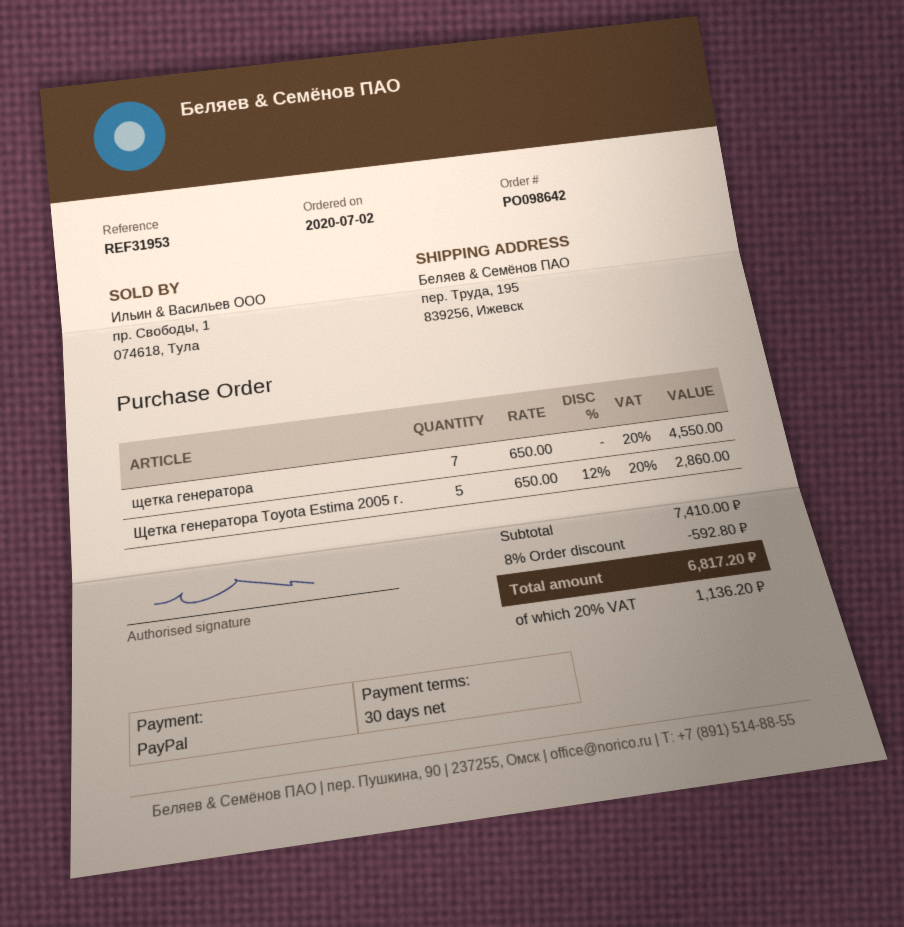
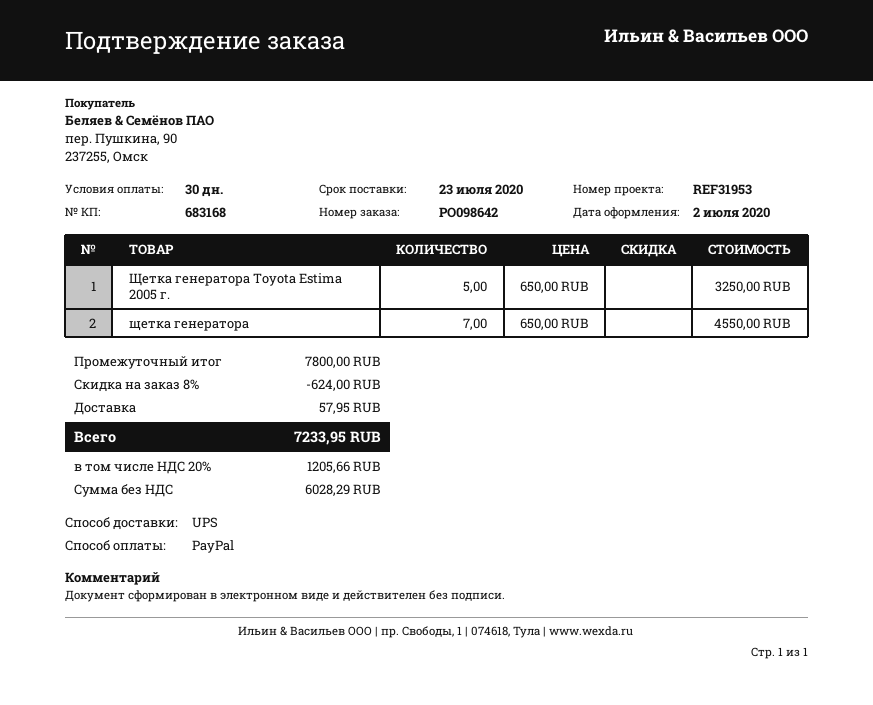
Щетка генератора Toyota Estima 2005 г.: 5 x 650.00 - 12% = 2860.00 -> 5 x 650.00 = 3250.00
subtotal: 7410.00 -> 7800.00
discount: 8% = 592.80 -> 8% = 624.00
shipping: none -> 57.95
tax: 20% = 1136.20 -> 20% = 1205.66
total: 6817.20 -> 7233.95

